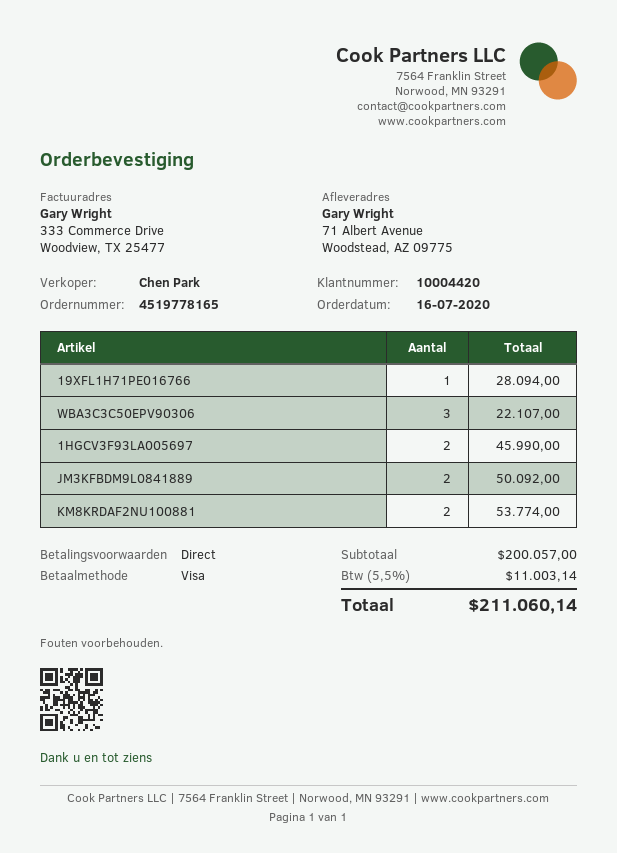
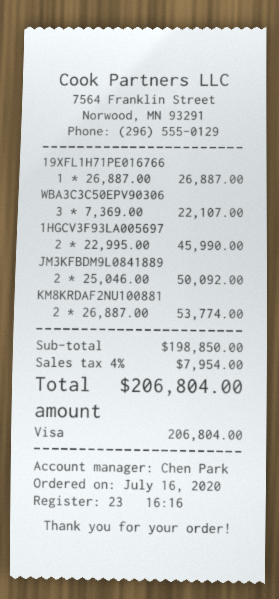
19XFL1H71PE016766: 1 for 28094.00 -> 1 for 26887.00
subtotal: 200057.00 -> 198850.00
tax: 5.5% = 11003.14 -> 4% = 7954.00
total: 211060.14 -> 206804.00

